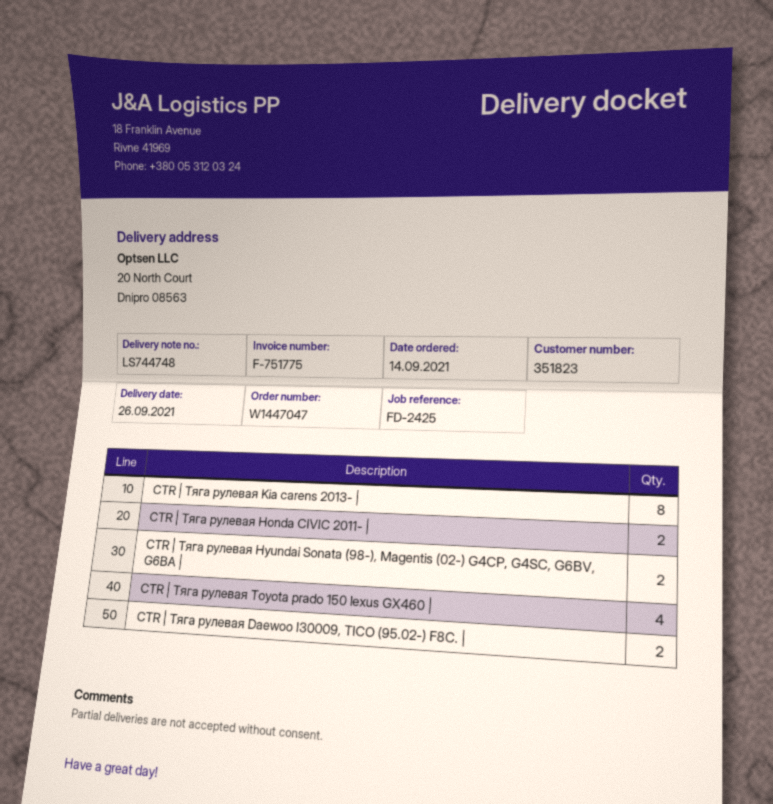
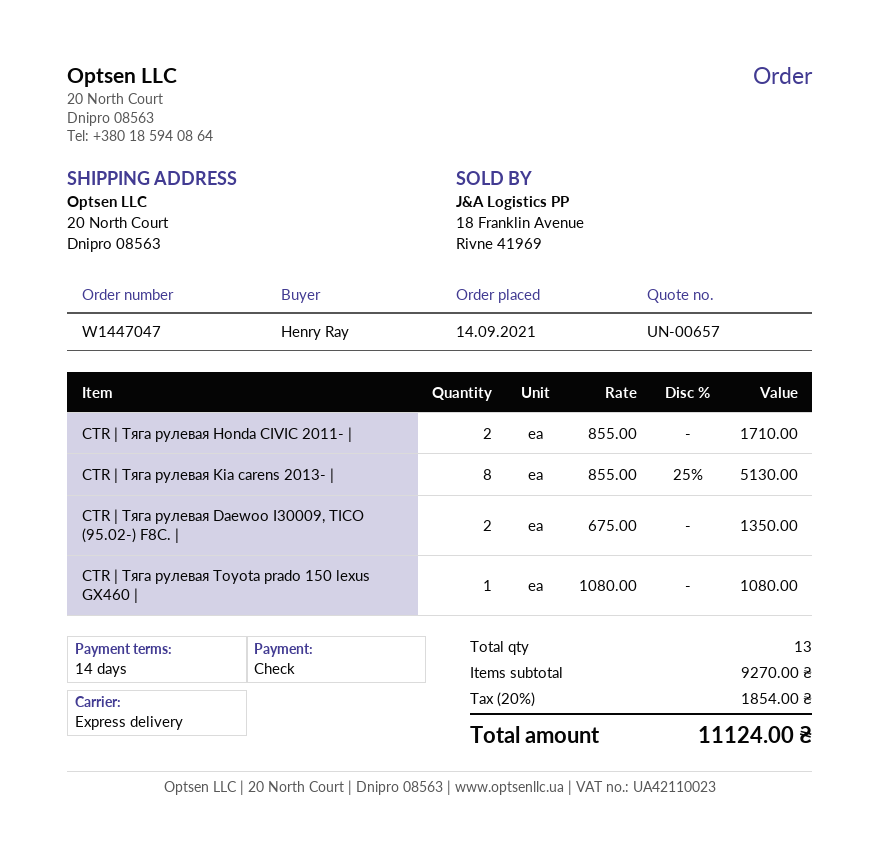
CTR | Тяга рулевая Hyundai Sonata (98-), Magentis (02-) G4CP, G4SC, G6BV, G6BA |: 2 -> none
CTR | Тяга рулевая Toyota prado 150 lexus GX460 |: 4 -> 1

